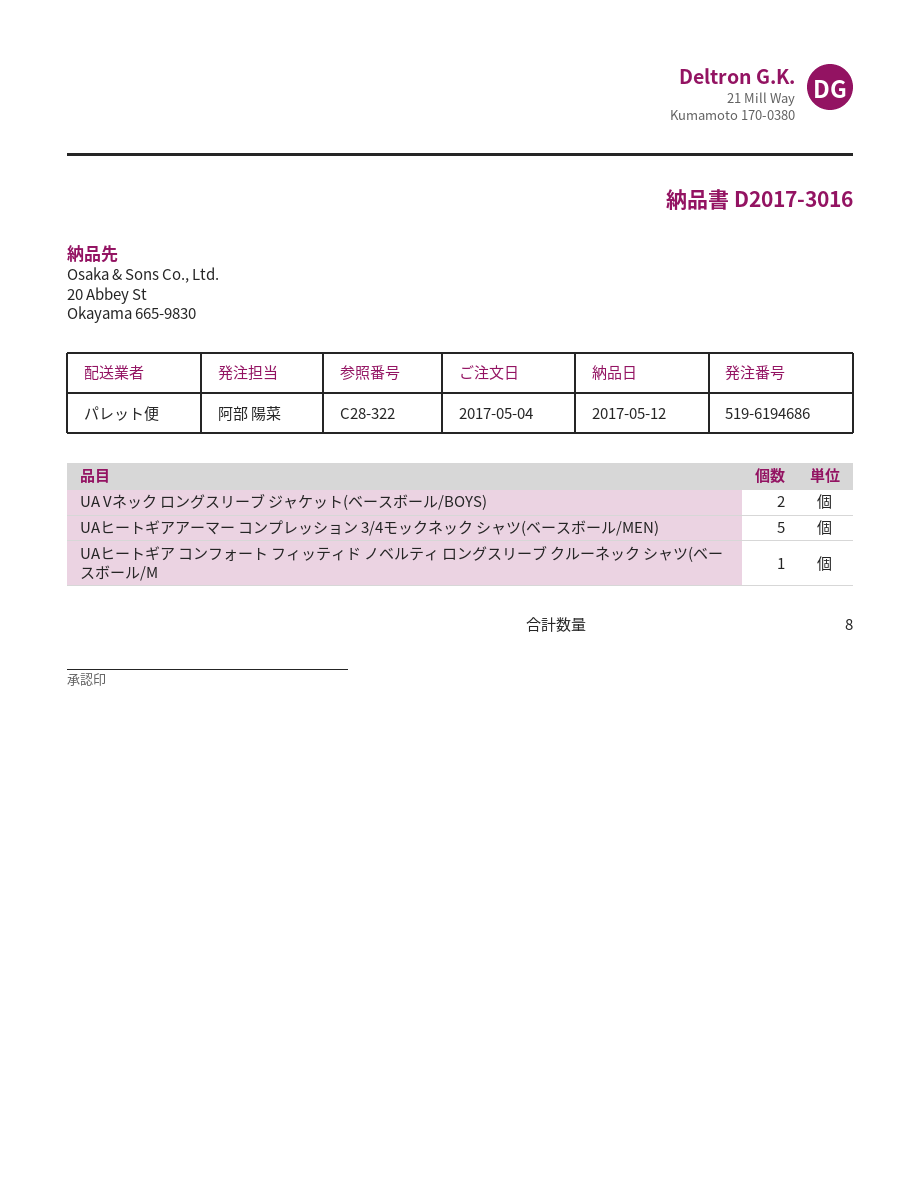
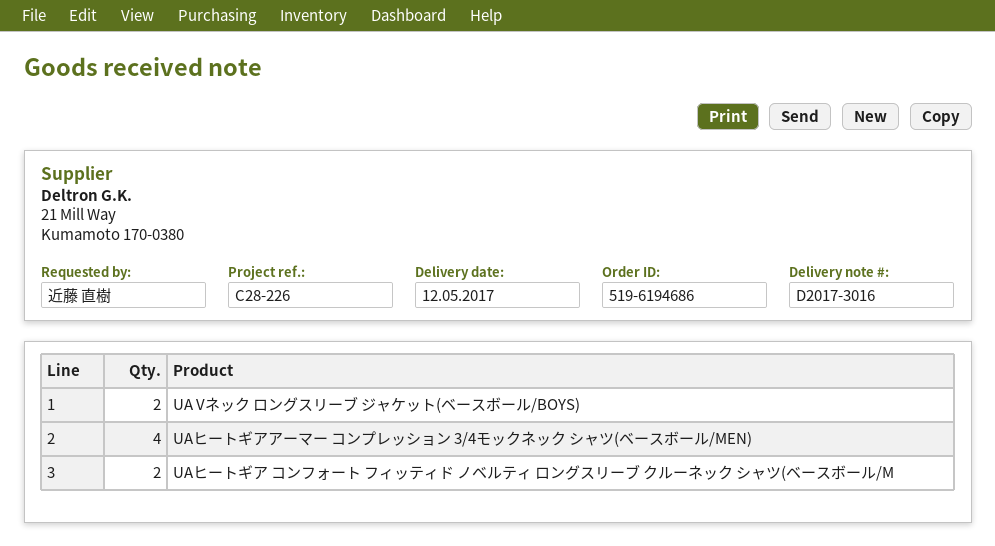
reference: C28-322 -> C28-226
ordered by: 阿部 陽菜 -> 近藤 直樹
UAヒートギアアーマー コンプレッション 3/4モックネック シャツ(ベースボール/MEN): 5 -> 4
UAヒートギア コンフォート フィッティド ノベルティ ロングスリーブ クルーネック シャツ(ベースボール/M: 1 -> 2

